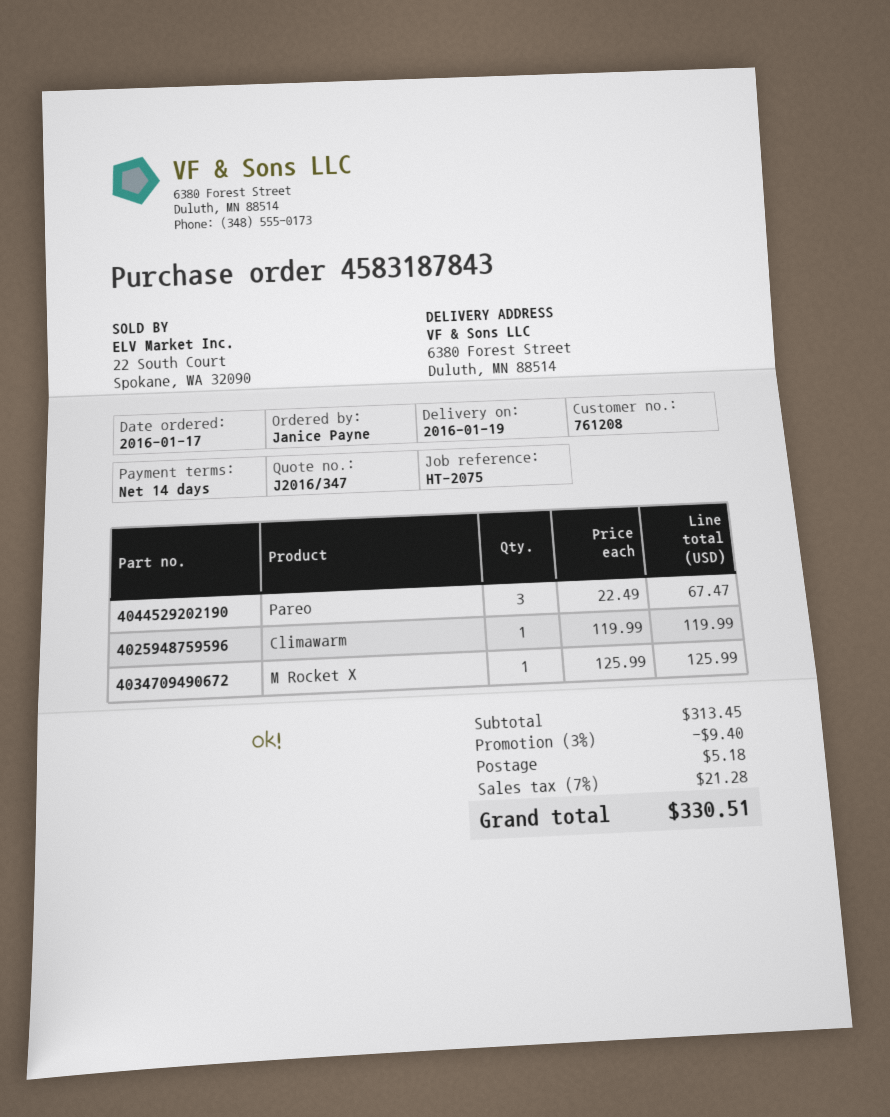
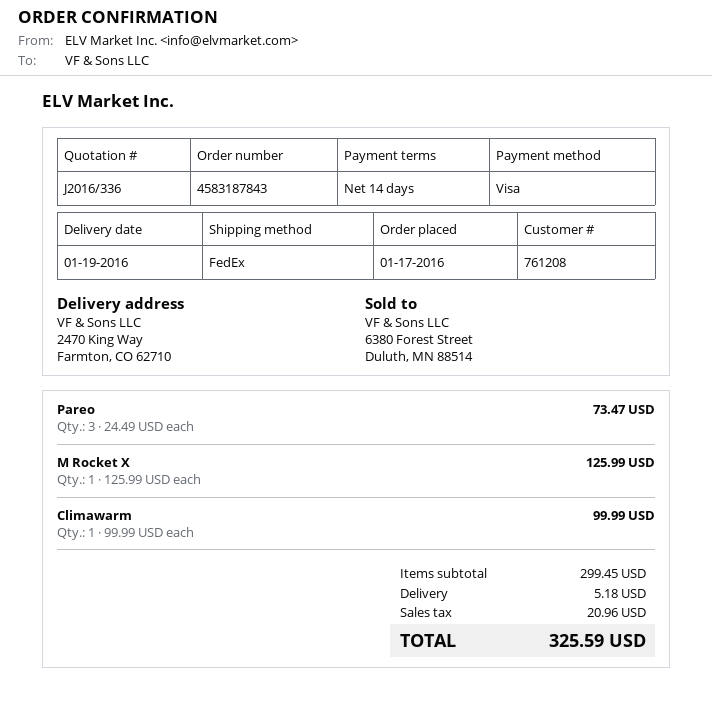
quote number: J2016/347 -> J2016/336
ship to: 6380 Forest Street, Duluth, MN 88514 -> 2470 King Way, Farmton, CO 62710
Pareo: 3 x 22.49 = 67.47 -> 3 x 24.49 = 73.47
Climawarm: 1 x 119.99 = 119.99 -> 1 x 99.99 = 99.99
subtotal: 313.45 -> 299.45
discount: 3% = 9.40 -> none
tax: 21.28 -> 20.96
total: 330.51 -> 325.59

